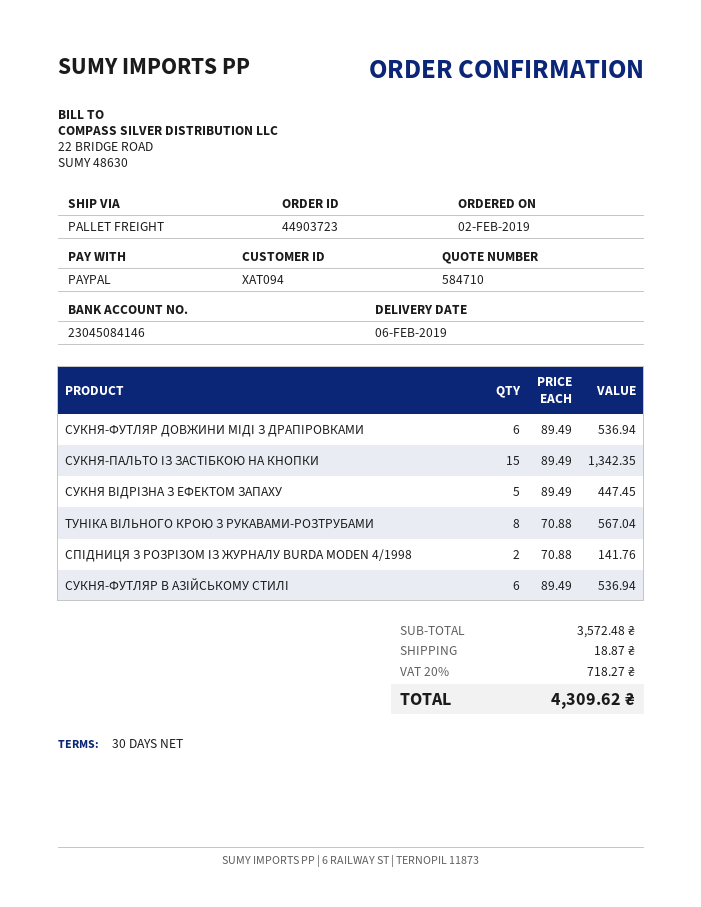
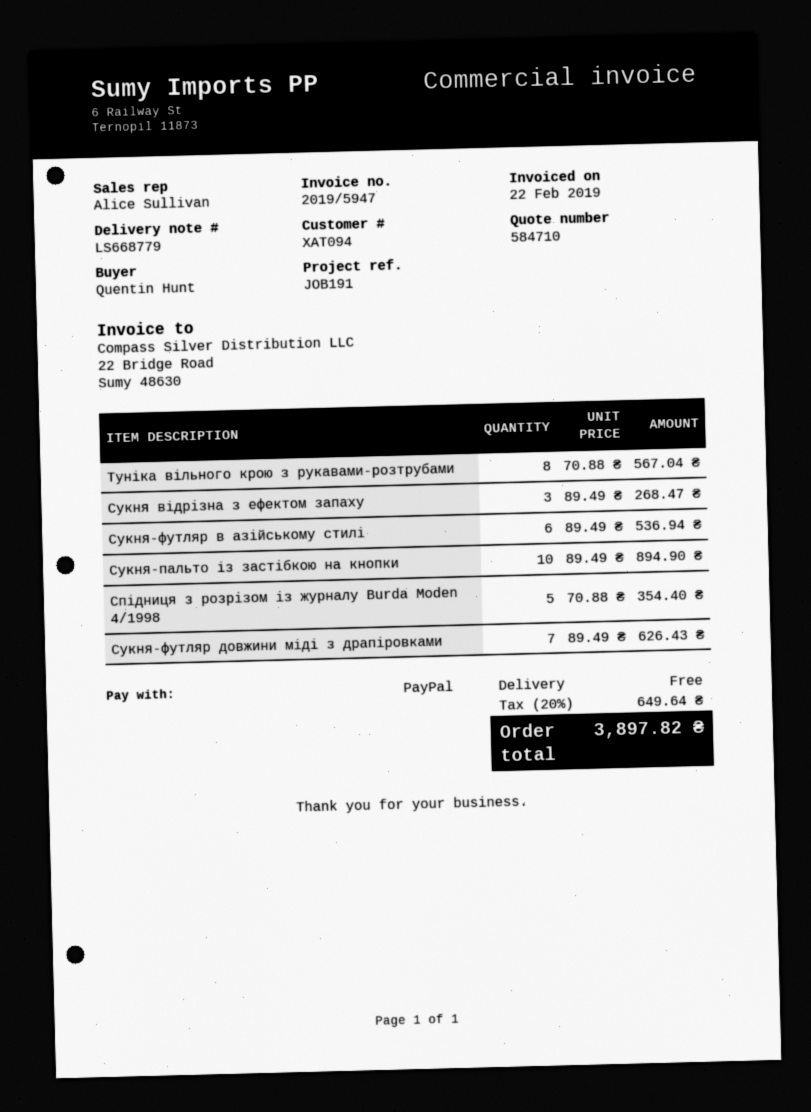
СУКНЯ-ФУТЛЯР ДОВЖИНИ МІДІ З ДРАПІРОВКАМИ: 6 x 89.49 = 536.94 -> 7 x 89.49 = 626.43
СУКНЯ-ПАЛЬТО ІЗ ЗАСТІБКОЮ НА КНОПКИ: 15 x 89.49 = 1342.35 -> 10 x 89.49 = 894.90
СУКНЯ ВІДРІЗНА З ЕФЕКТОМ ЗАПАХУ: 5 x 89.49 = 447.45 -> 3 x 89.49 = 268.47
СПІДНИЦЯ З РОЗРІЗОМ ІЗ ЖУРНАЛУ BURDA MODEN 4/1998: 2 x 70.88 = 141.76 -> 5 x 70.88 = 354.40
shipping: 18.87 -> 0.00
tax: 20% = 718.27 -> 20% = 649.64
total: 4309.62 -> 3897.82

